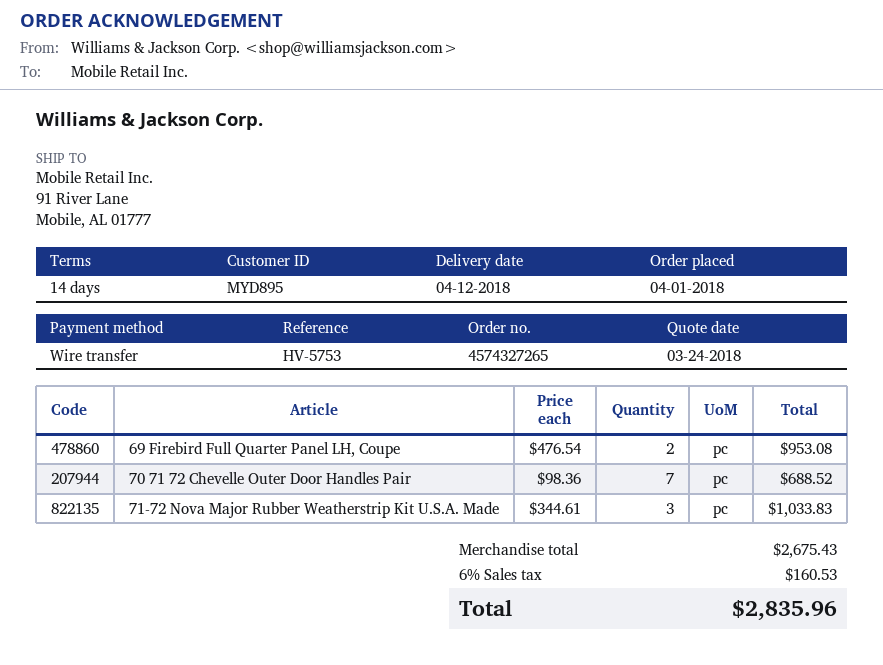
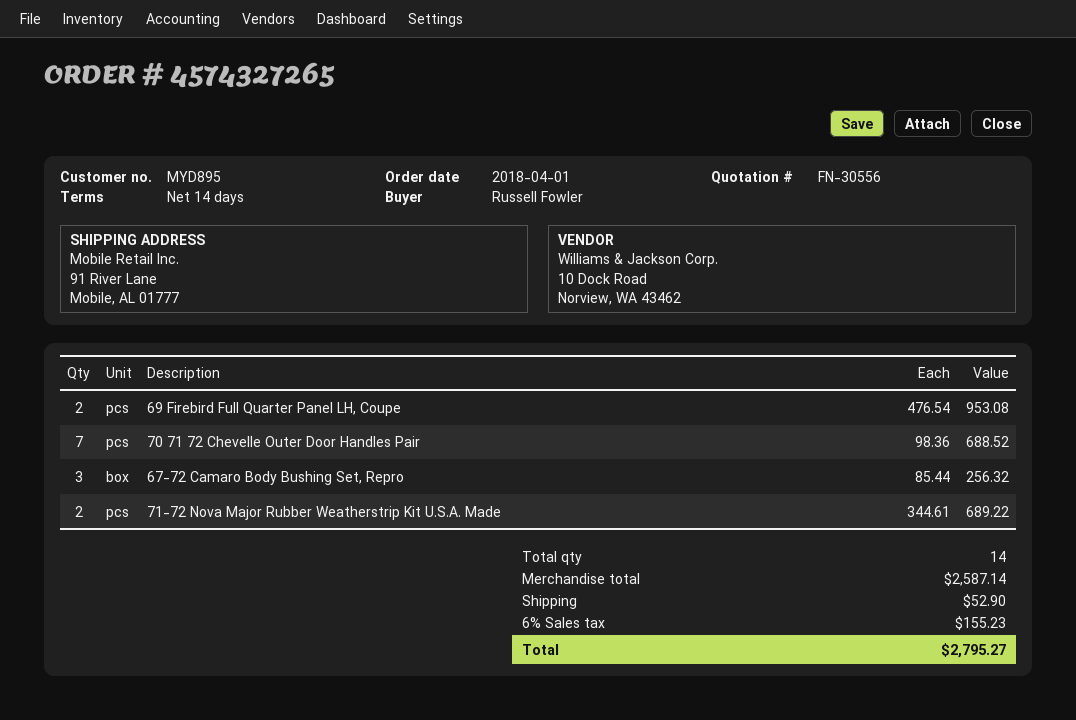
71-72 Nova Major Rubber Weatherstrip Kit U.S.A. Made: 3 x 344.61 = 1033.83 -> 2 x 344.61 = 689.22
67-72 Camaro Body Bushing Set, Repro: none -> 3 x 85.44 = 256.32
subtotal: 2675.43 -> 2587.14
shipping: none -> 52.90
tax: 6% = 160.53 -> 6% = 155.23
total: 2835.96 -> 2795.27

